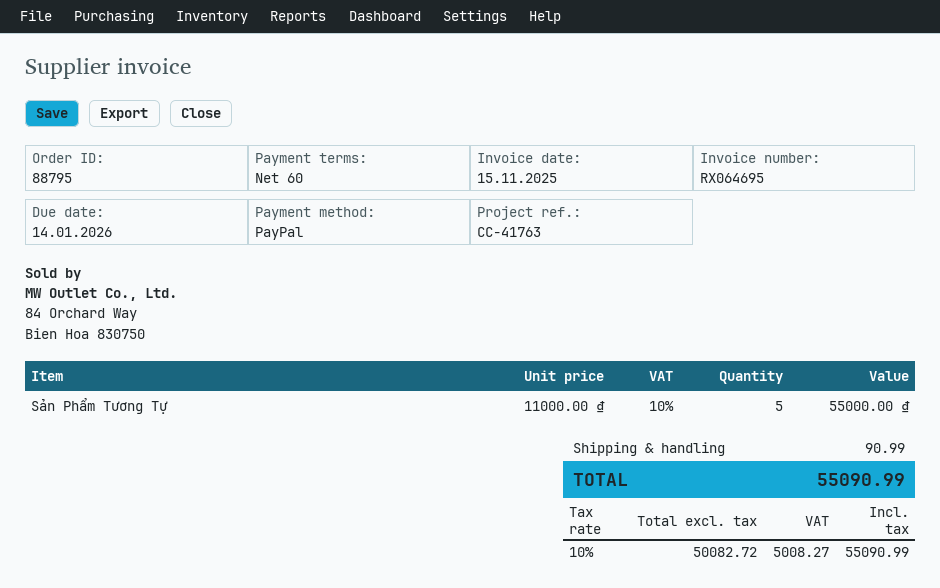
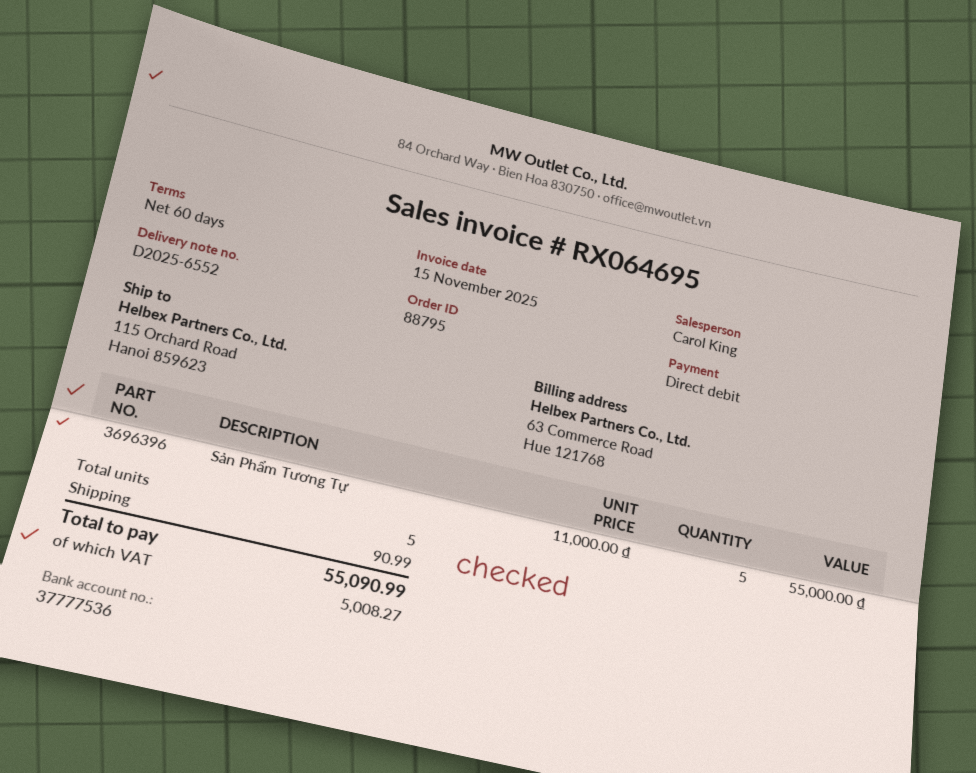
payment method: PayPal -> direct debit

